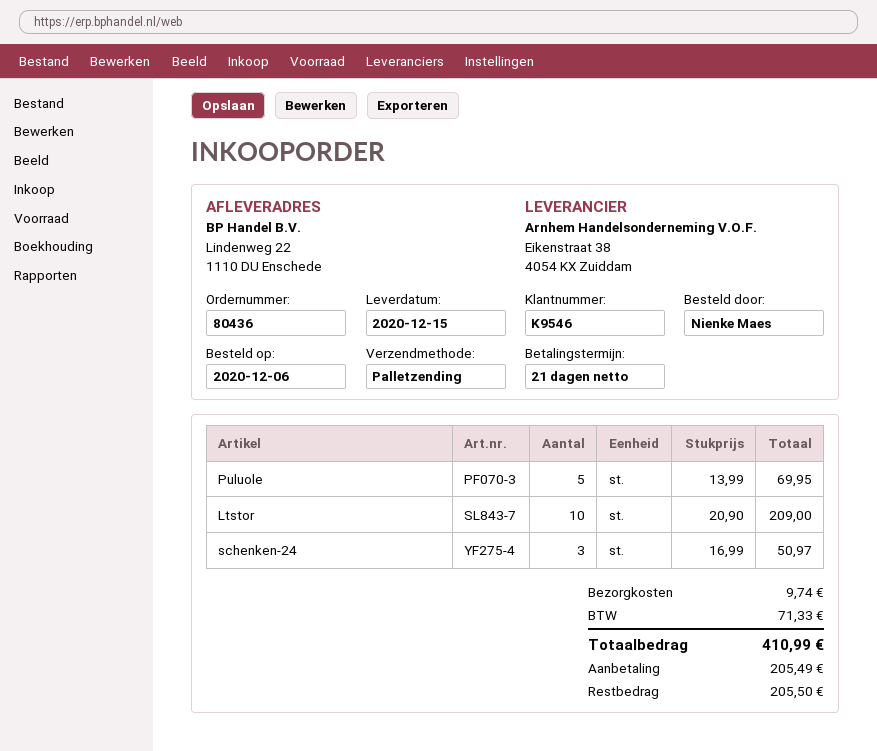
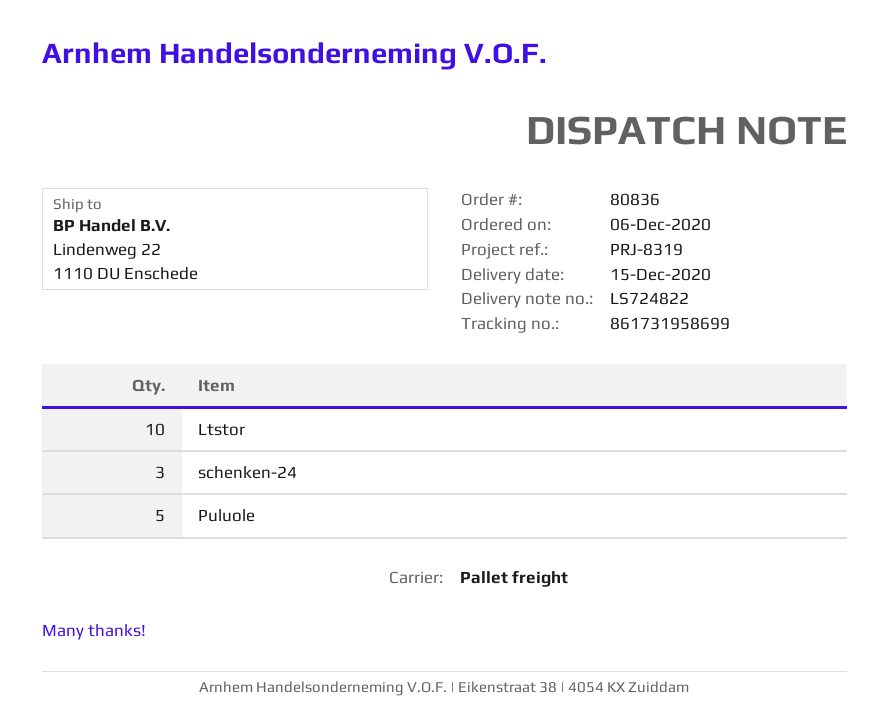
order number: 80436 -> 80836

